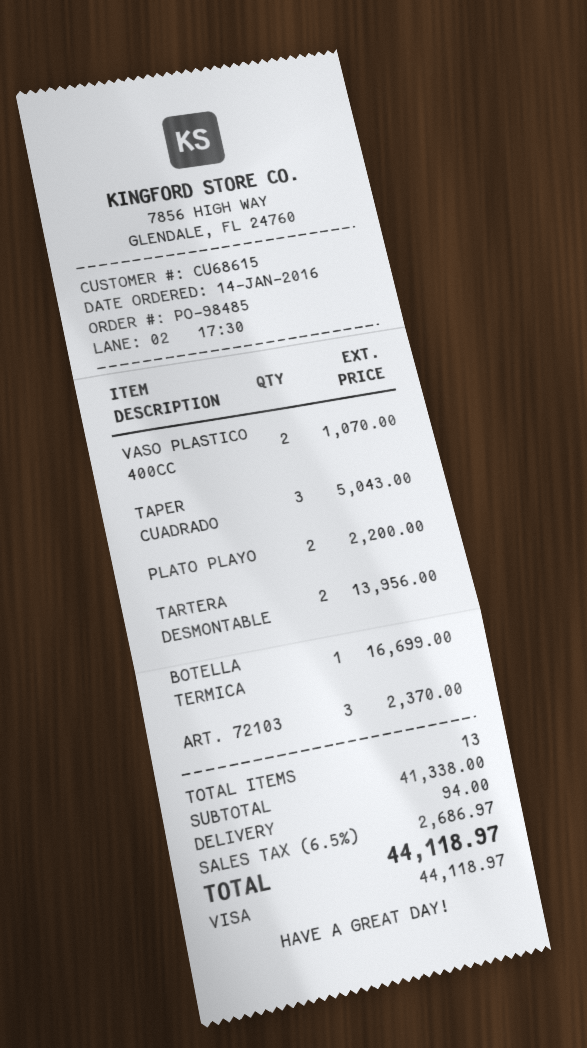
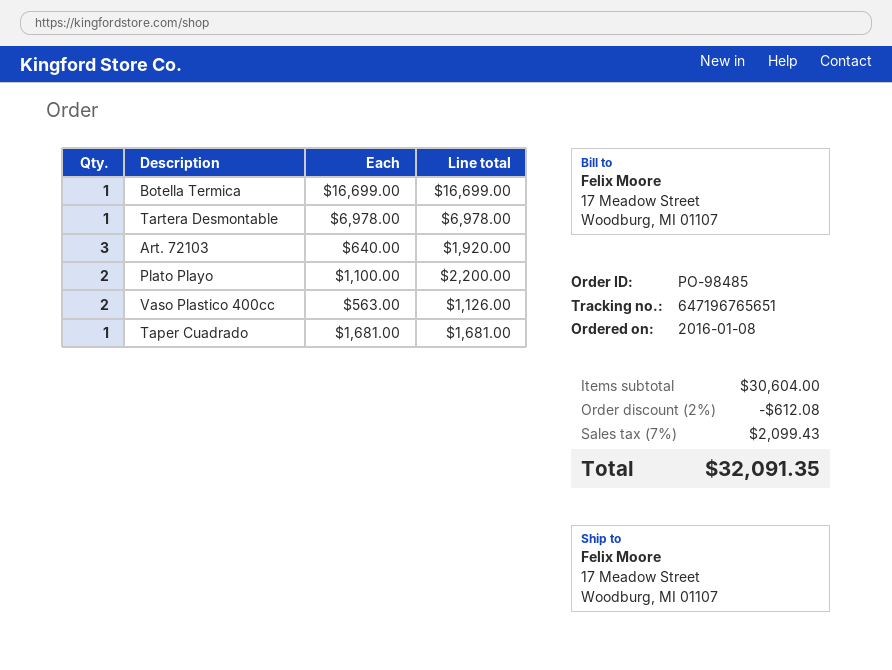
order date: 2016-01-14 -> 2016-01-08
VASO PLASTICO 400CC: 2 for 1070.00 -> 2 for 1126.00
TAPER CUADRADO: 3 for 5043.00 -> 1 for 1681.00
TARTERA DESMONTABLE: 2 for 13956.00 -> 1 for 6978.00
ART. 72103: 3 for 2370.00 -> 3 for 1920.00
subtotal: 41338.00 -> 30604.00
discount: none -> 2% = 612.08
shipping: 94.00 -> none
tax: 6.5% = 2686.97 -> 7% = 2099.43
total: 44118.97 -> 32091.35

